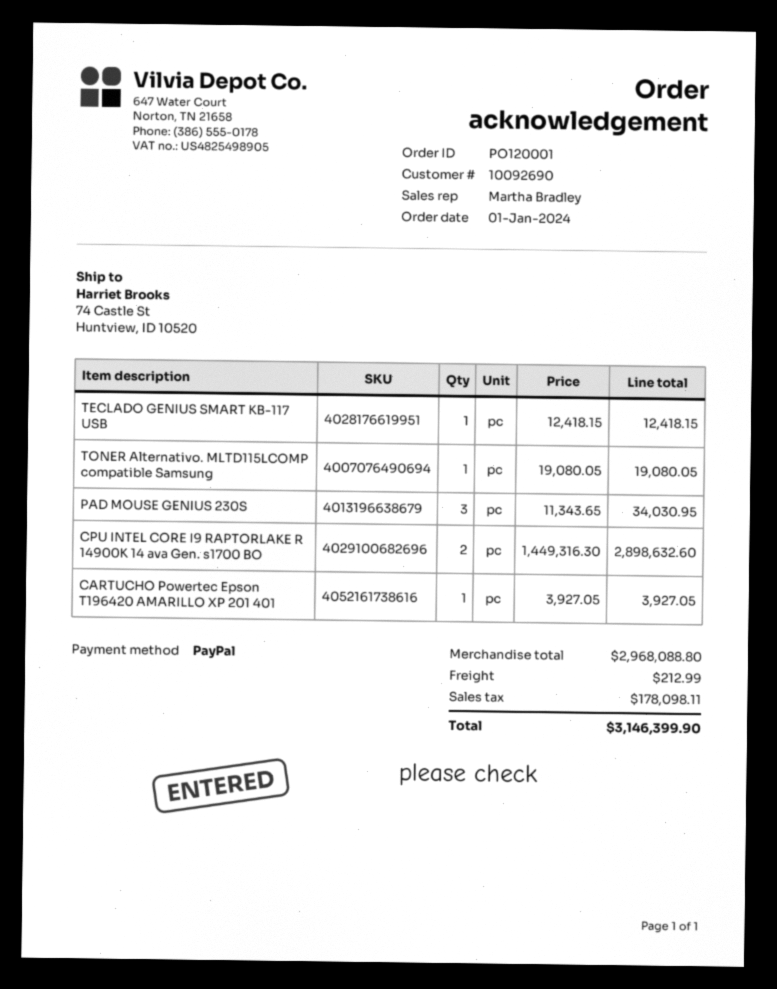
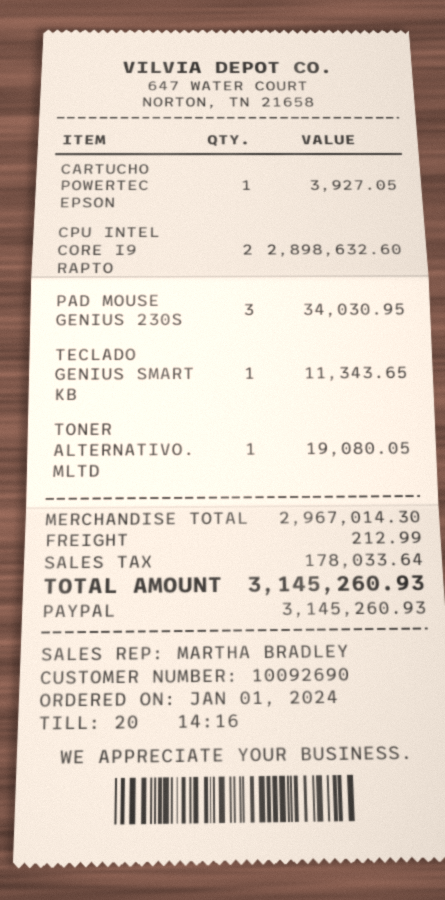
TECLADO GENIUS SMART KB-117 USB: 1 for 12418.15 -> 1 for 11343.65
subtotal: 2968088.80 -> 2967014.30
tax: 178098.11 -> 178033.64
total: 3146399.90 -> 3145260.93

